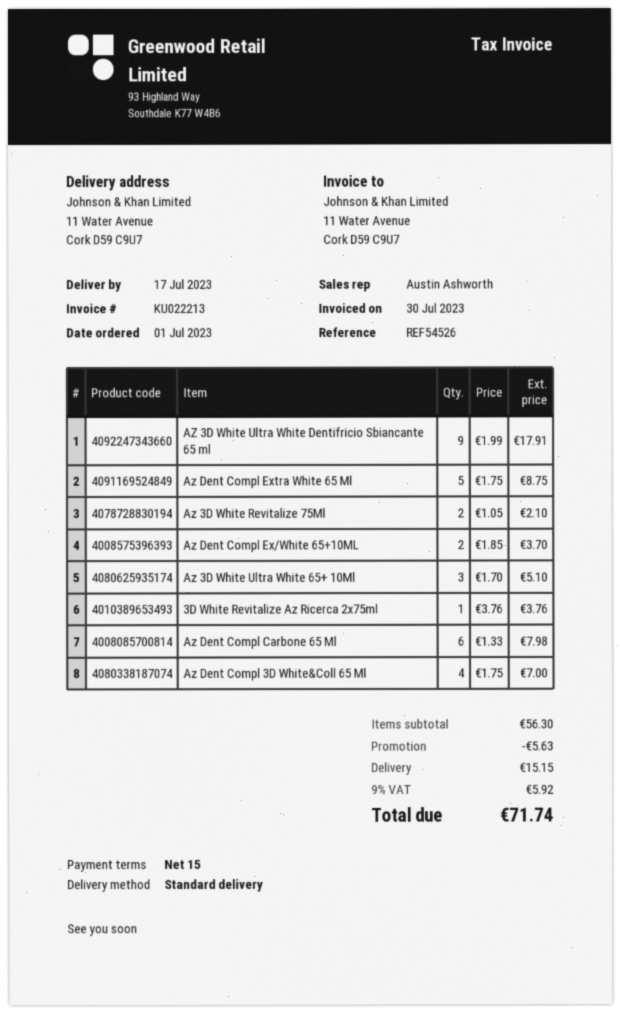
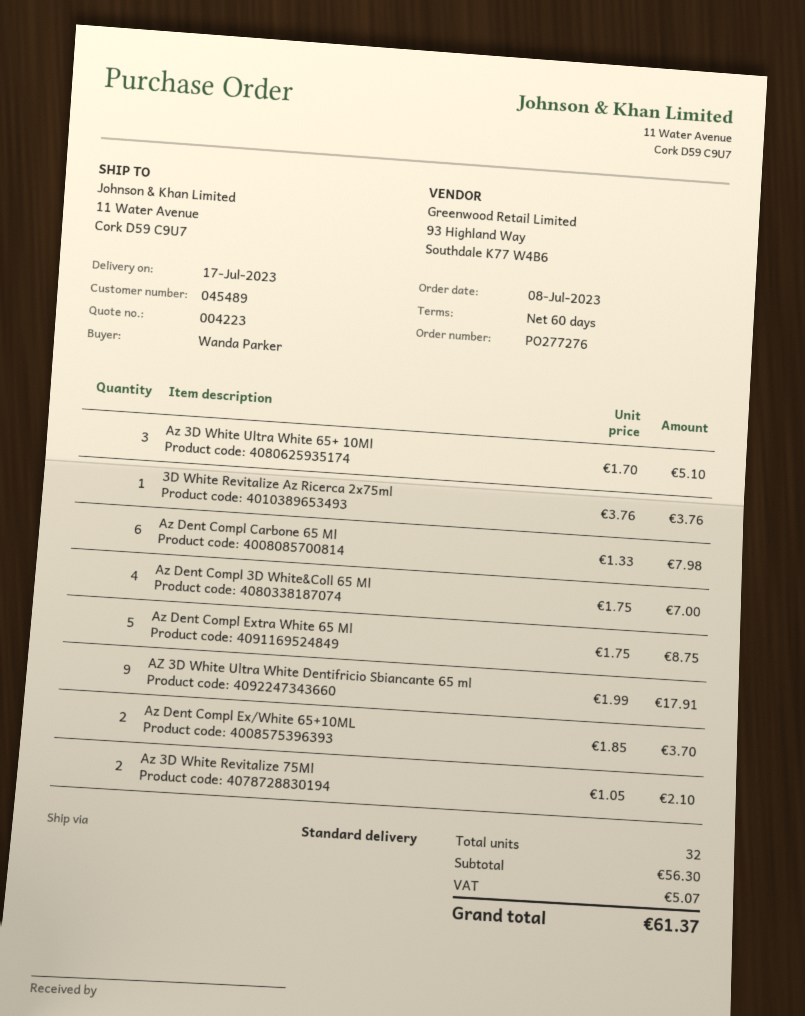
order date: 2023-07-01 -> 2023-07-08
payment terms: 15 days -> 60 days
discount: 5.63 -> none
shipping: 15.15 -> none
tax: 5.92 -> 5.07
total: 71.74 -> 61.37

